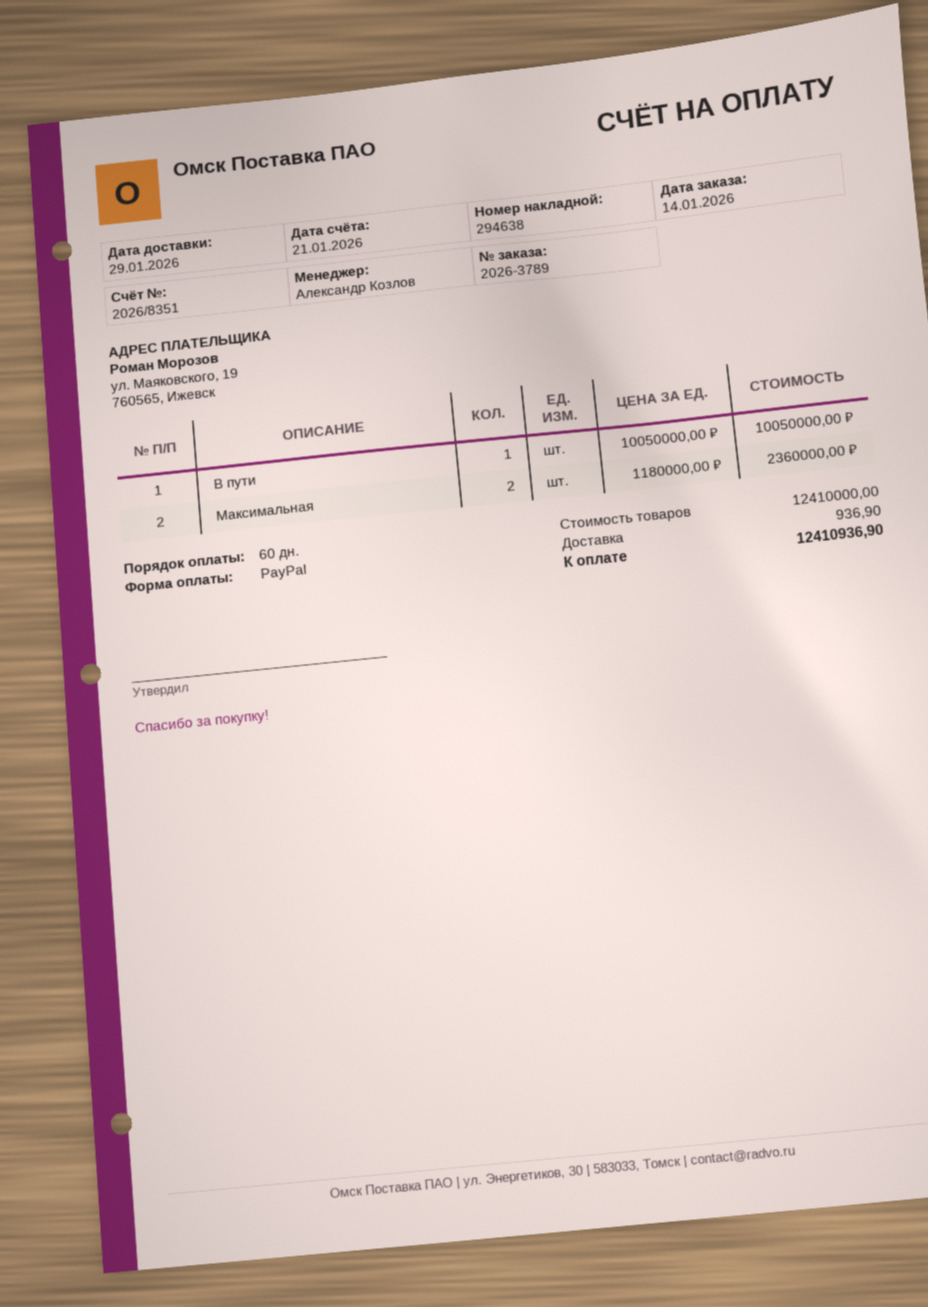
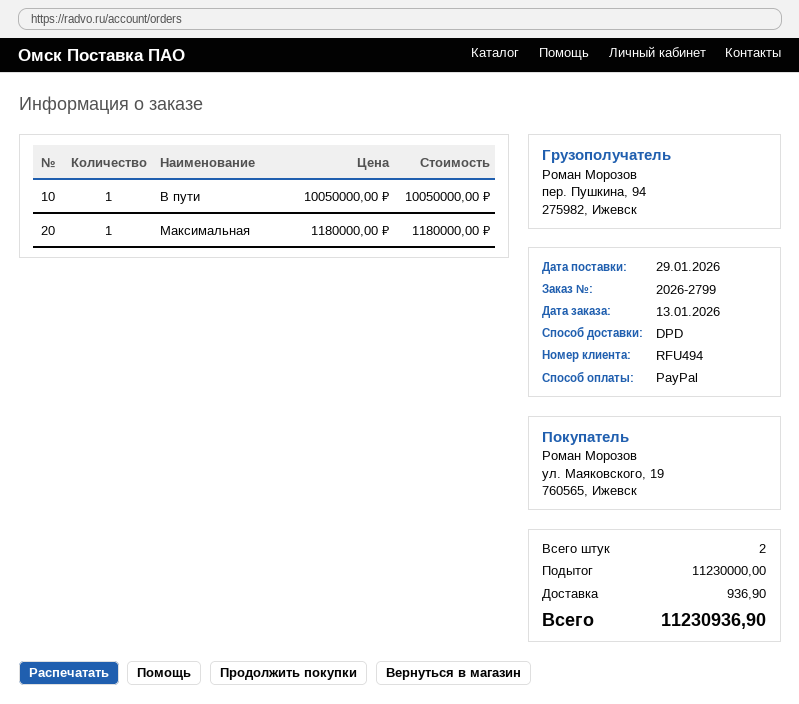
order number: 2026-3789 -> 2026-2799
order date: 2026-01-14 -> 2026-01-13
Максимальная: 2 x 1180000.00 = 2360000.00 -> 1 x 1180000.00 = 1180000.00
subtotal: 12410000.00 -> 11230000.00
total: 12410936.90 -> 11230936.90

